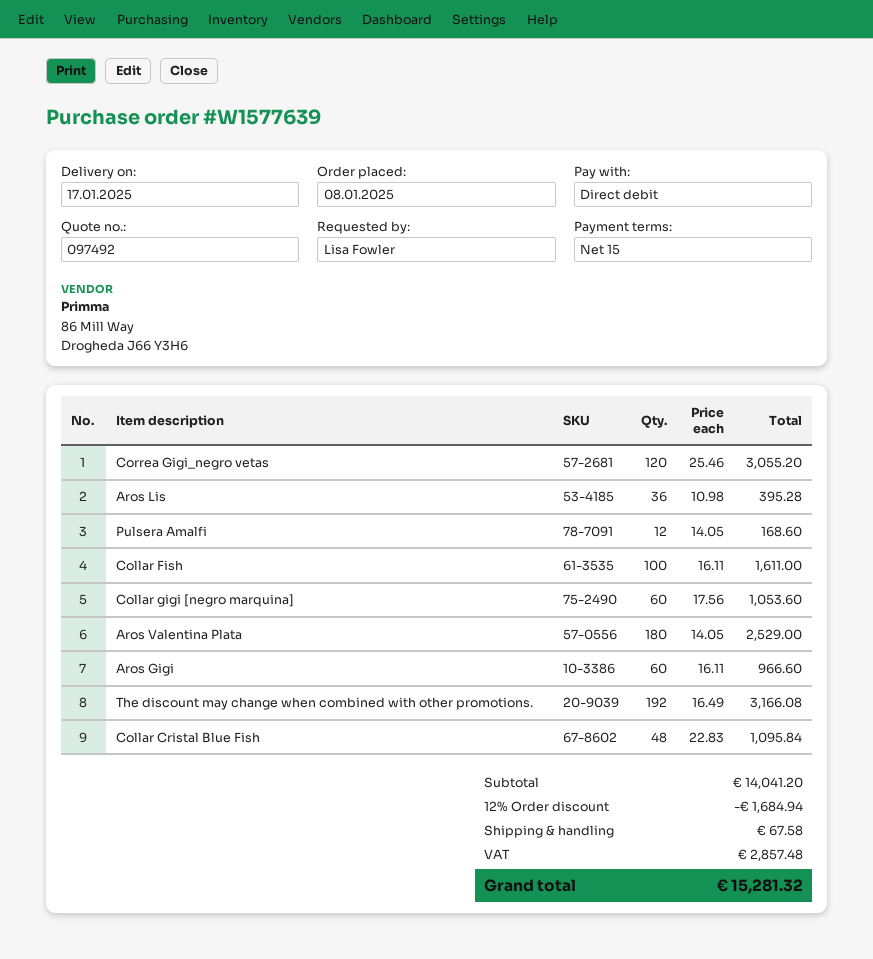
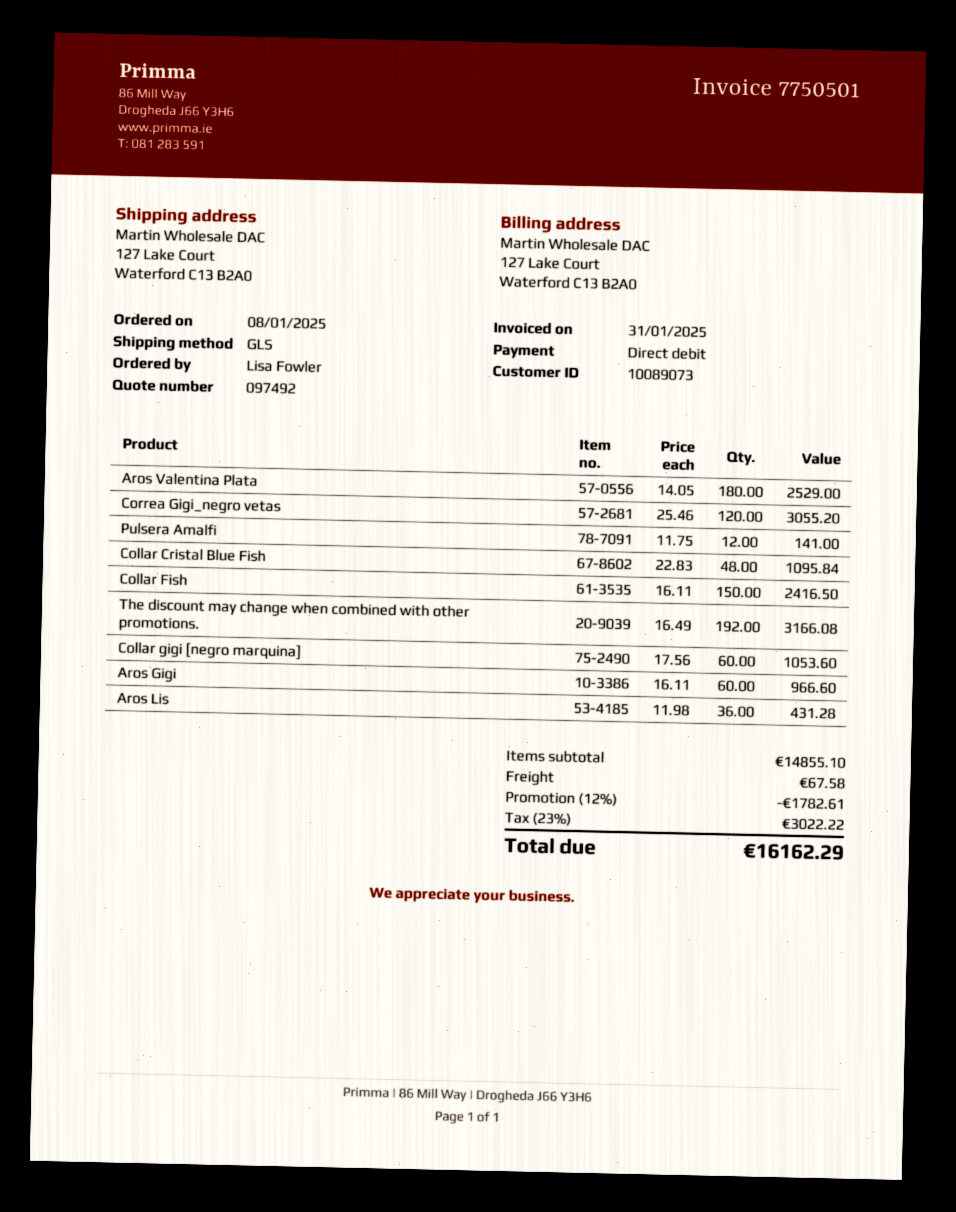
Aros Lis: 36 x 10.98 = 395.28 -> 36 x 11.98 = 431.28
Pulsera Amalfi: 12 x 14.05 = 168.60 -> 12 x 11.75 = 141.00
Collar Fish: 100 x 16.11 = 1611.00 -> 150 x 16.11 = 2416.50
subtotal: 14041.20 -> 14855.10
discount: 12% = 1684.94 -> 12% = 1782.61
tax: 2857.48 -> 3022.22
total: 15281.32 -> 16162.29

